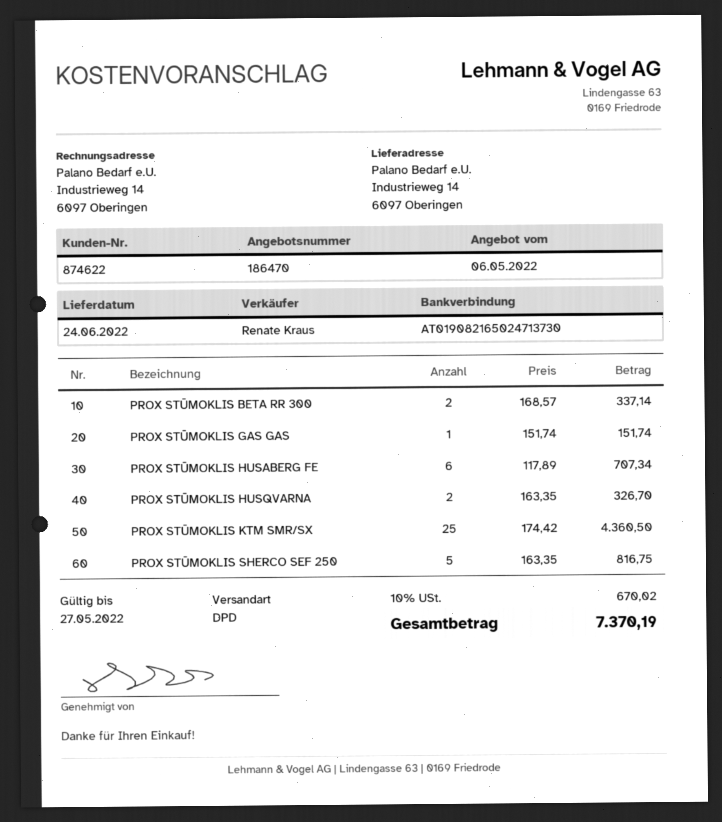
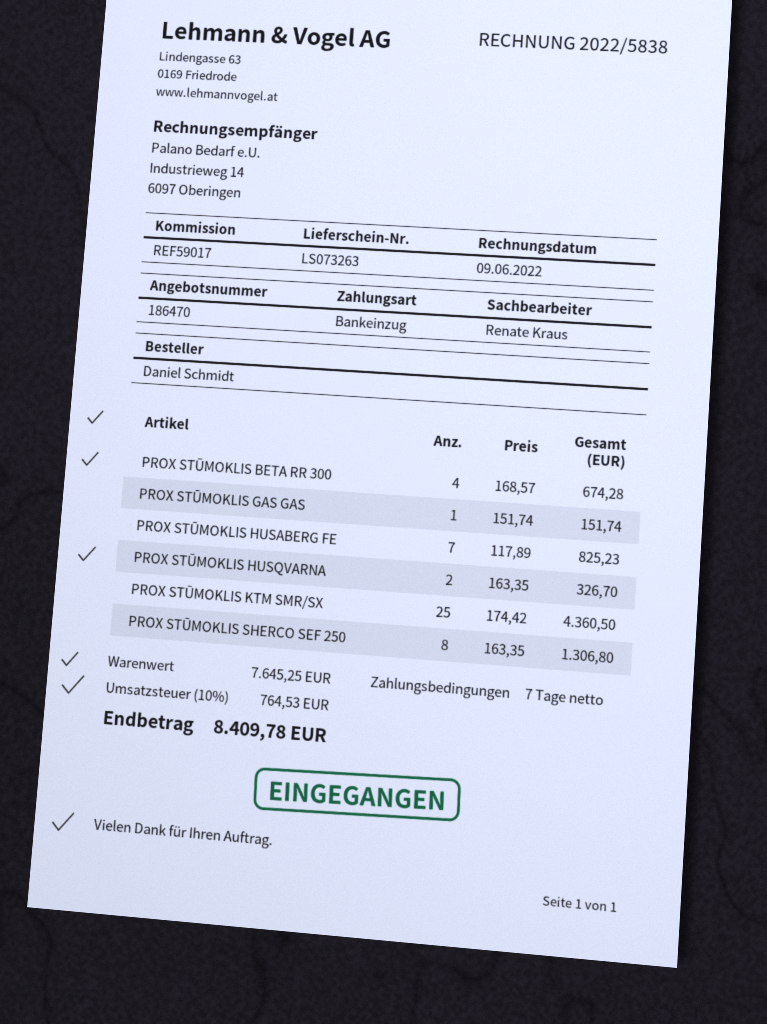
PROX STŪMOKLIS BETA RR 300: 2 x 168.57 = 337.14 -> 4 x 168.57 = 674.28
PROX STŪMOKLIS HUSABERG FE: 6 x 117.89 = 707.34 -> 7 x 117.89 = 825.23
PROX STŪMOKLIS SHERCO SEF 250: 5 x 163.35 = 816.75 -> 8 x 163.35 = 1306.80
tax: 10% = 670.02 -> 10% = 764.53
total: 7370.19 -> 8409.78

